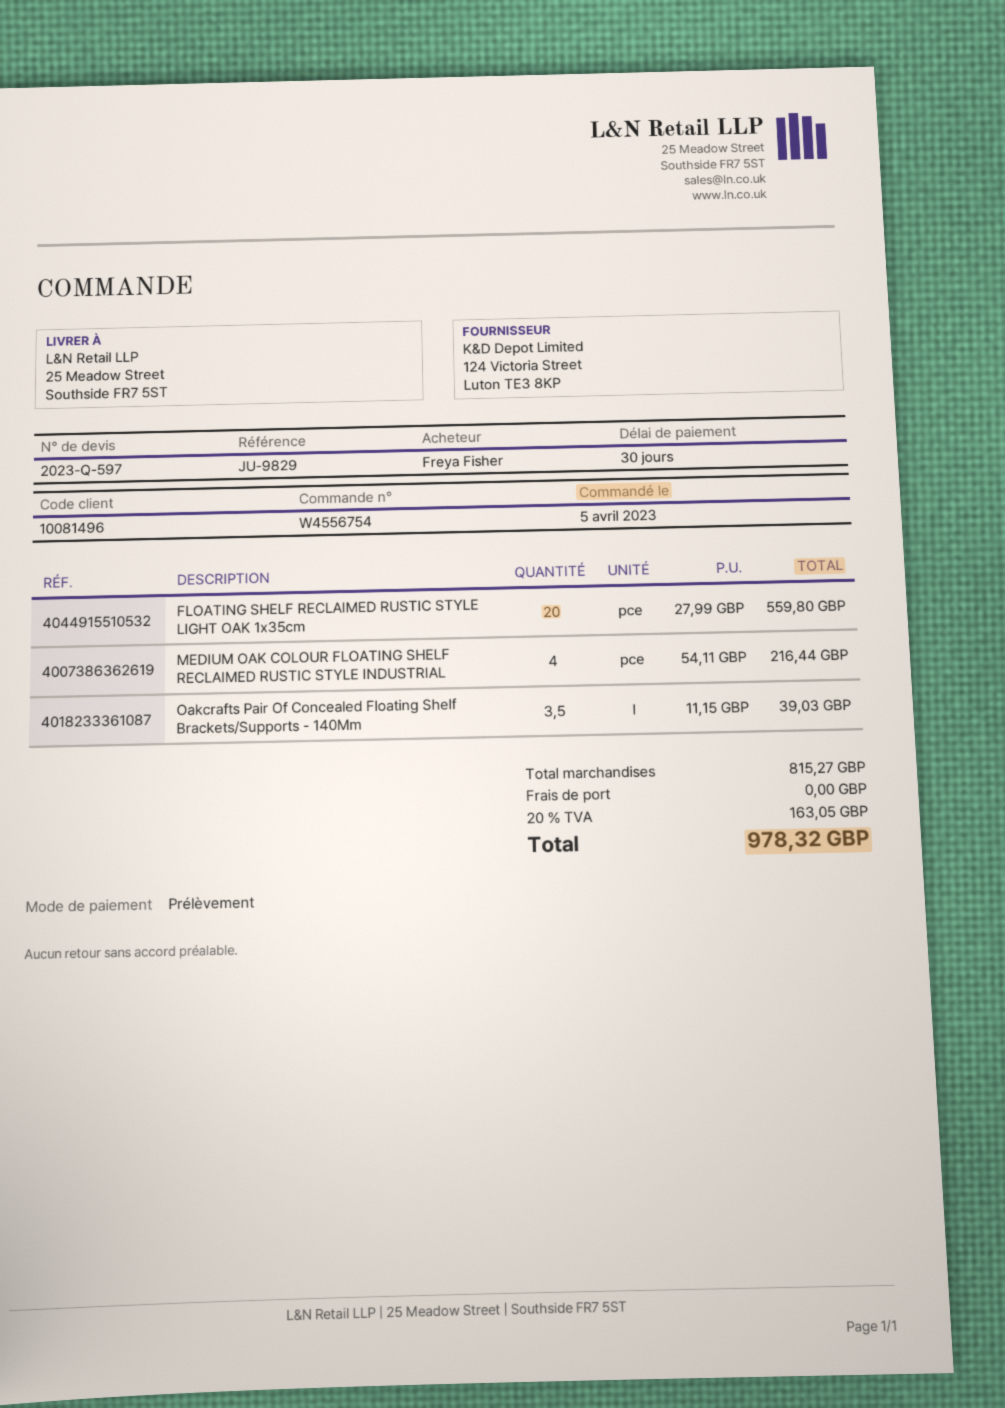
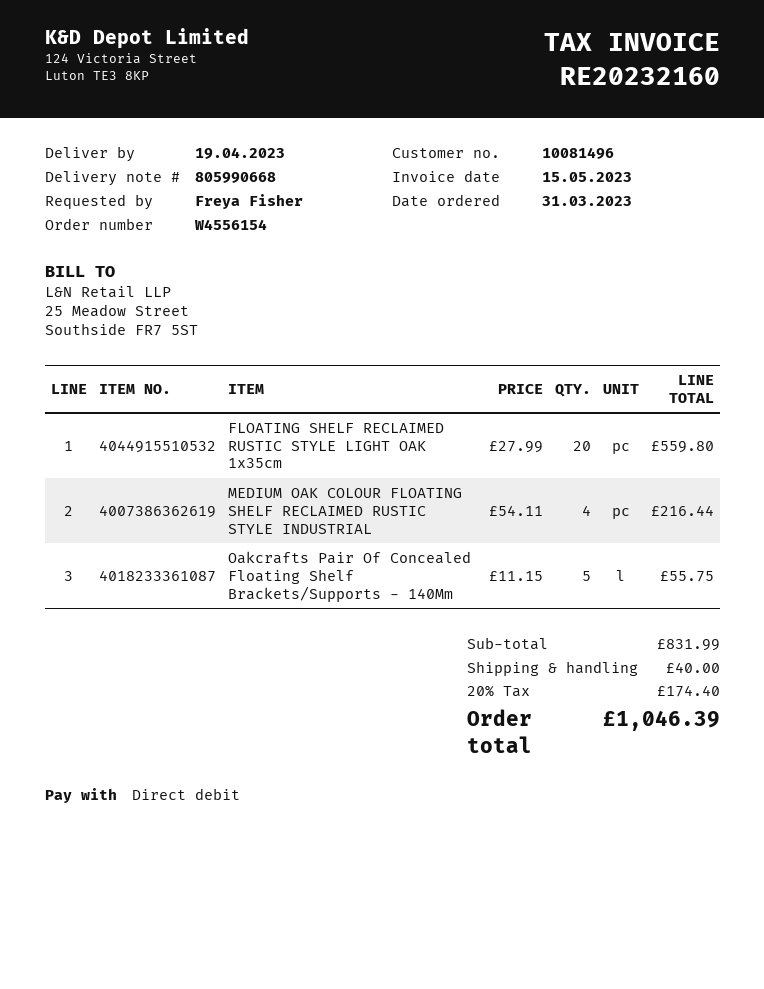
order number: W4556754 -> W4556154
order date: 2023-04-05 -> 2023-03-31
Oakcrafts Pair Of Concealed Floating Shelf Brackets/Supports - 140Mm: 3.5 x 11.15 = 39.03 -> 5 x 11.15 = 55.75
subtotal: 815.27 -> 831.99
shipping: 0.00 -> 40.00
tax: 20% = 163.05 -> 20% = 174.40
total: 978.32 -> 1046.39

